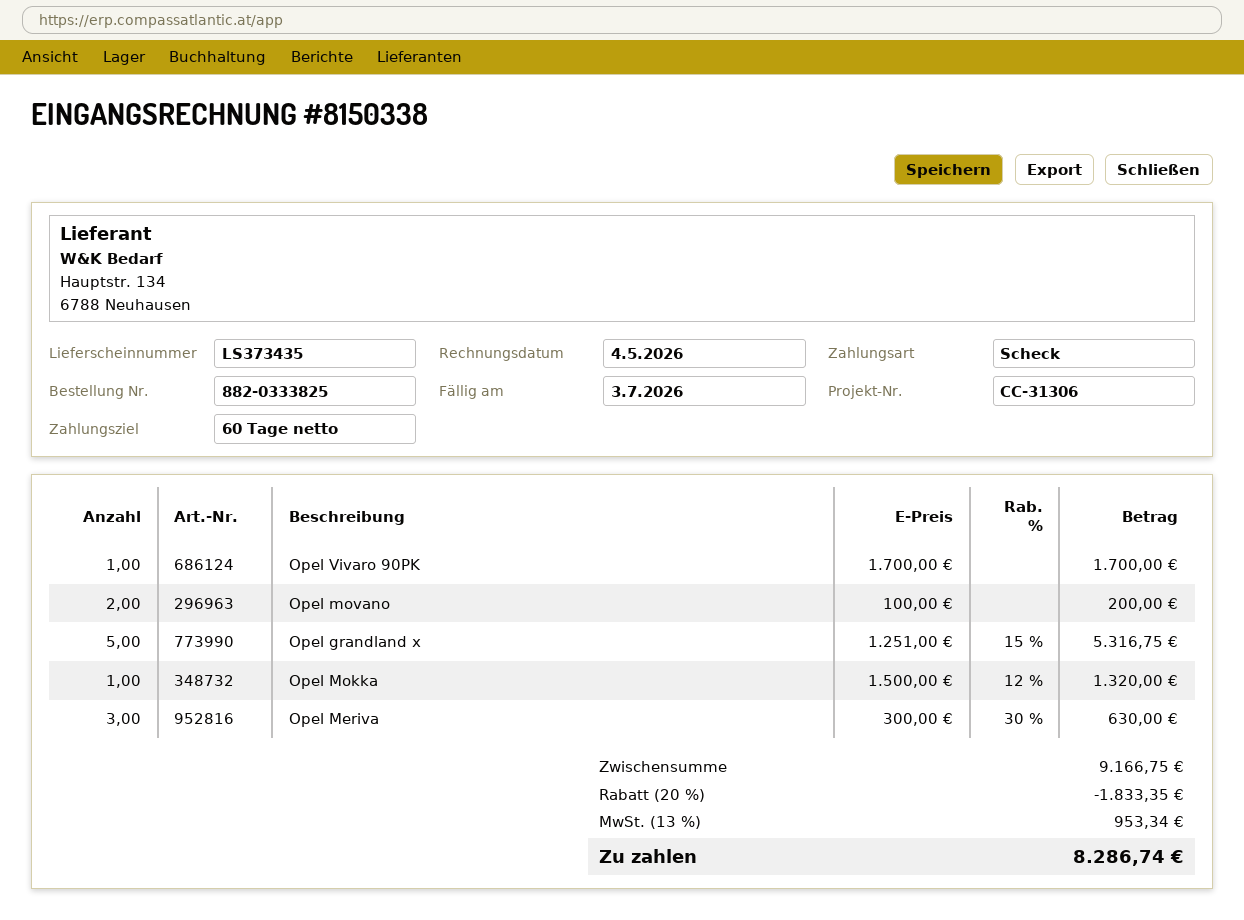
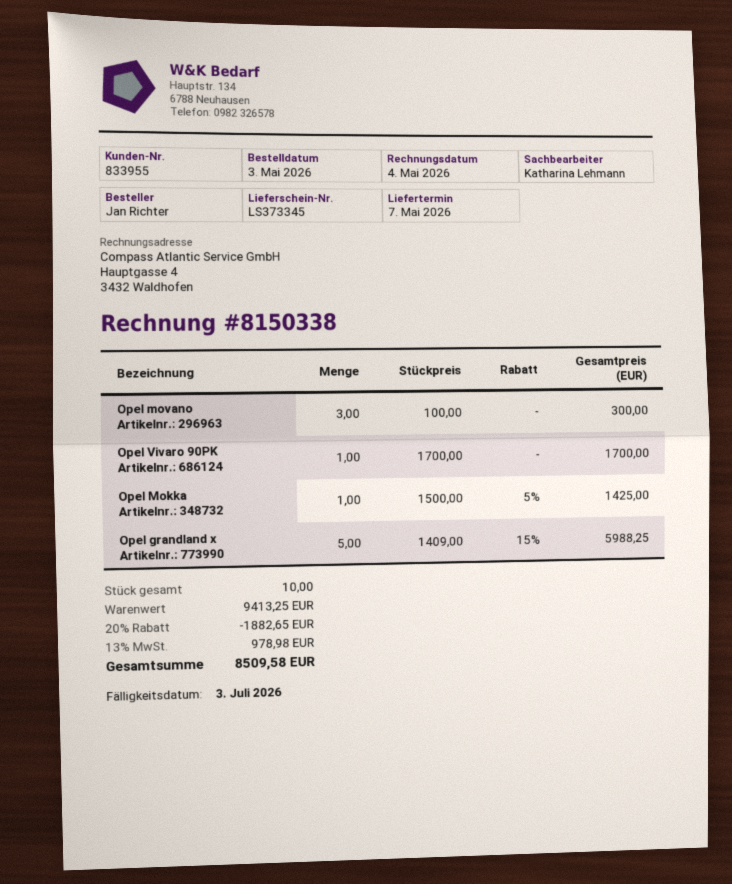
delivery note number: LS373435 -> LS373345
Opel movano: 2 x 100.00 = 200.00 -> 3 x 100.00 = 300.00
Opel grandland x: 5 x 1251.00 - 15% = 5316.75 -> 5 x 1409.00 - 15% = 5988.25
Opel Mokka: 1 x 1500.00 - 12% = 1320.00 -> 1 x 1500.00 - 5% = 1425.00
Opel Meriva: 3 x 300.00 - 30% = 630.00 -> none
subtotal: 9166.75 -> 9413.25
discount: 20% = 1833.35 -> 20% = 1882.65
tax: 13% = 953.34 -> 13% = 978.98
total: 8286.74 -> 8509.58

